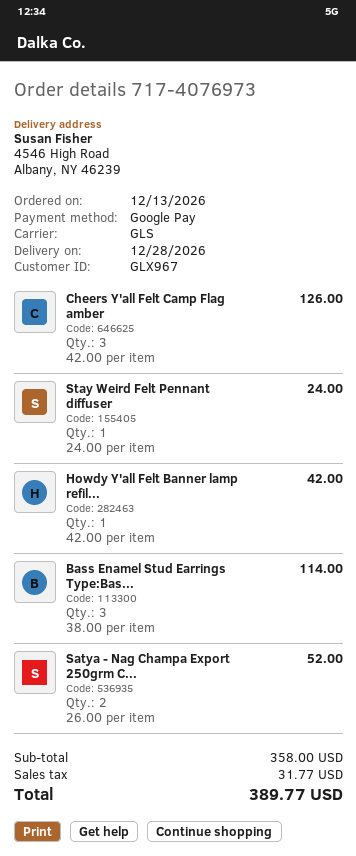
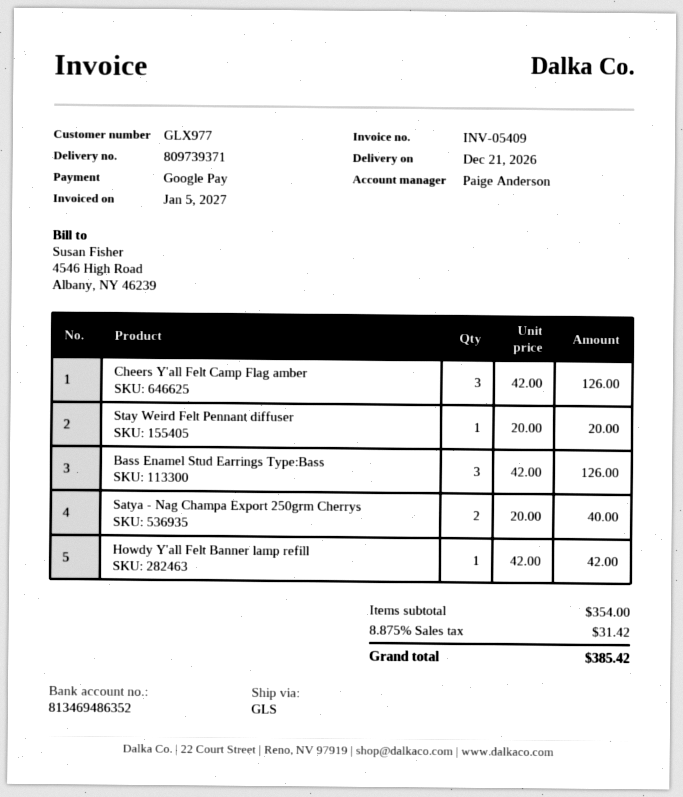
delivery date: 2026-12-28 -> 2026-12-21
customer number: GLX967 -> GLX977
Stay Weird Felt Pennant diffuser: 1 x 24.00 = 24.00 -> 1 x 20.00 = 20.00
Bass Enamel Stud Earrings Type:Bas...: 3 x 38.00 = 114.00 -> 3 x 42.00 = 126.00
Satya - Nag Champa Export 250grm C...: 2 x 26.00 = 52.00 -> 2 x 20.00 = 40.00
subtotal: 358.00 -> 354.00
tax: 31.77 -> 31.42
total: 389.77 -> 385.42

